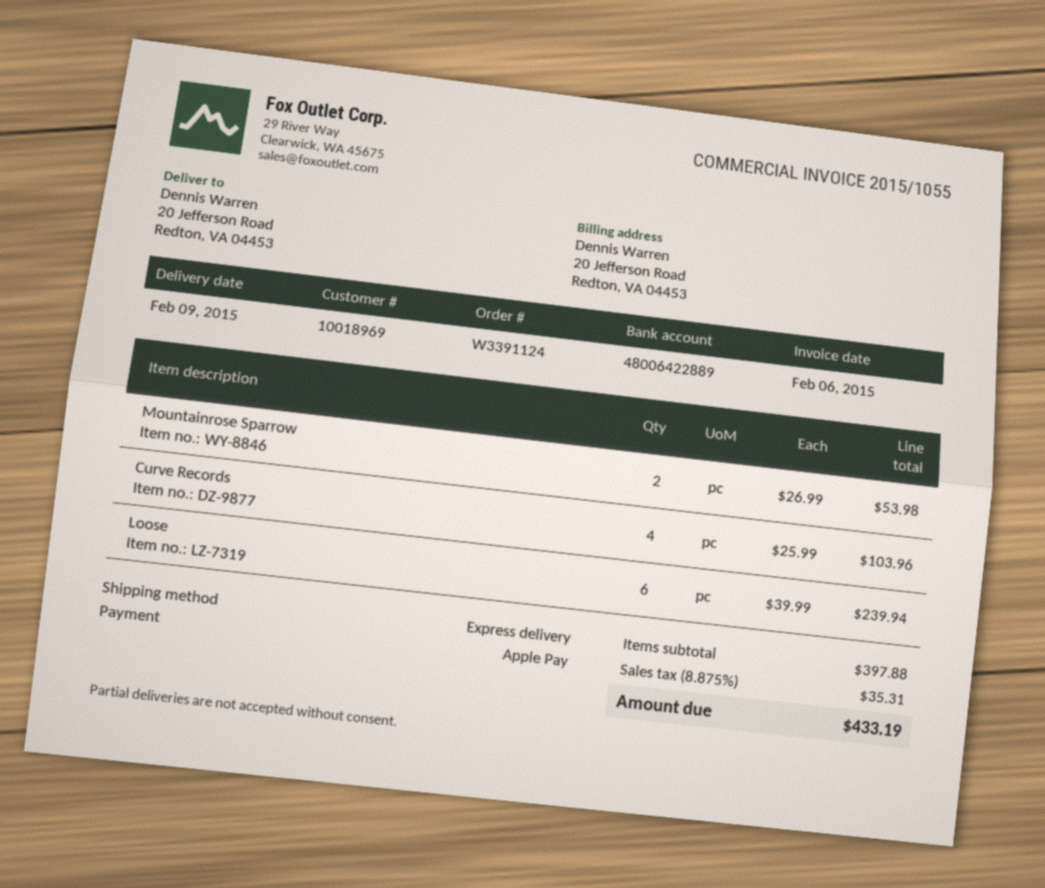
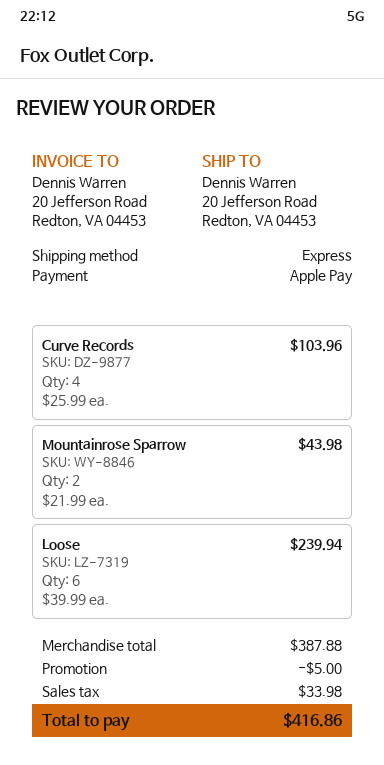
Mountainrose Sparrow: 2 x 26.99 = 53.98 -> 2 x 21.99 = 43.98
subtotal: 397.88 -> 387.88
discount: none -> 5.00
tax: 35.31 -> 33.98
total: 433.19 -> 416.86

